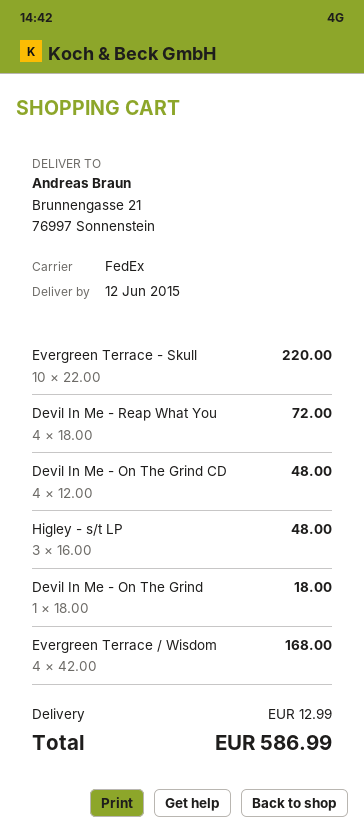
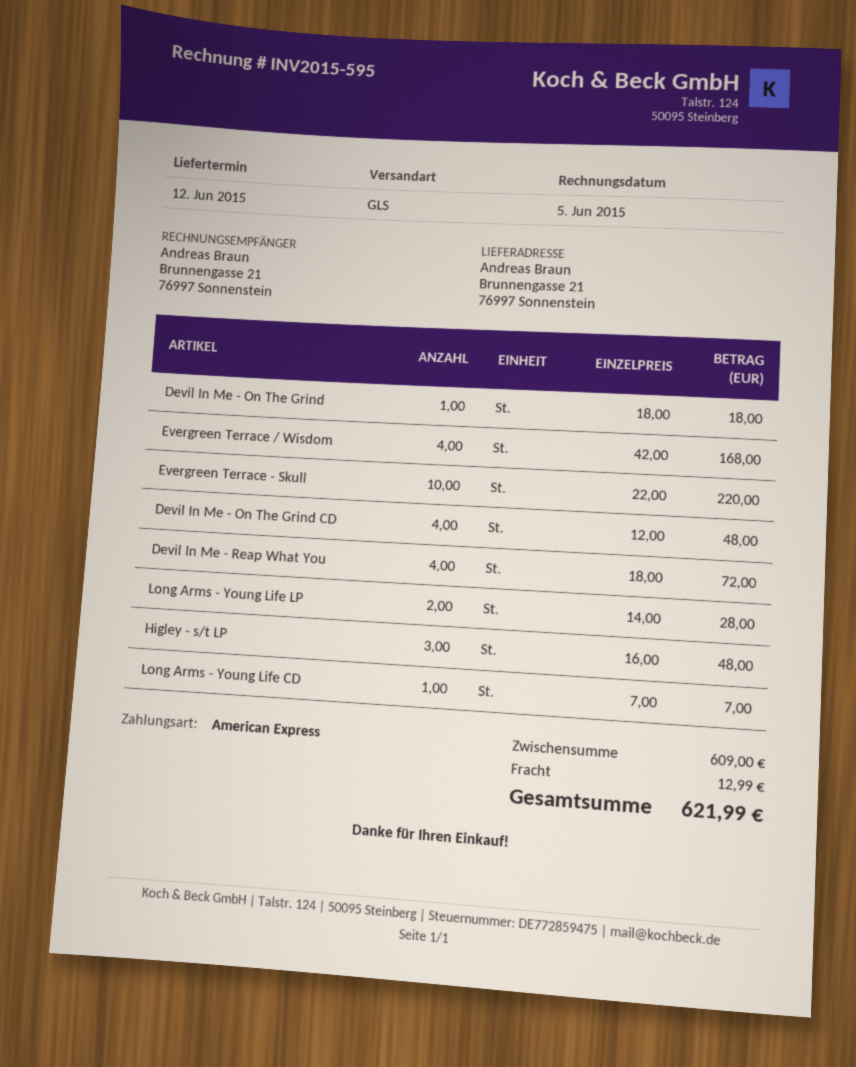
shipping method: FedEx -> GLS
Long Arms - Young Life LP: none -> 2 x 14.00 = 28.00
Long Arms - Young Life CD: none -> 1 x 7.00 = 7.00
total: 586.99 -> 621.99

